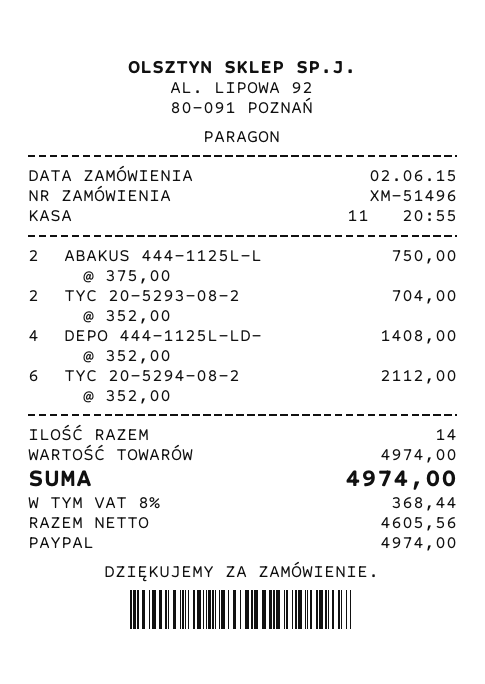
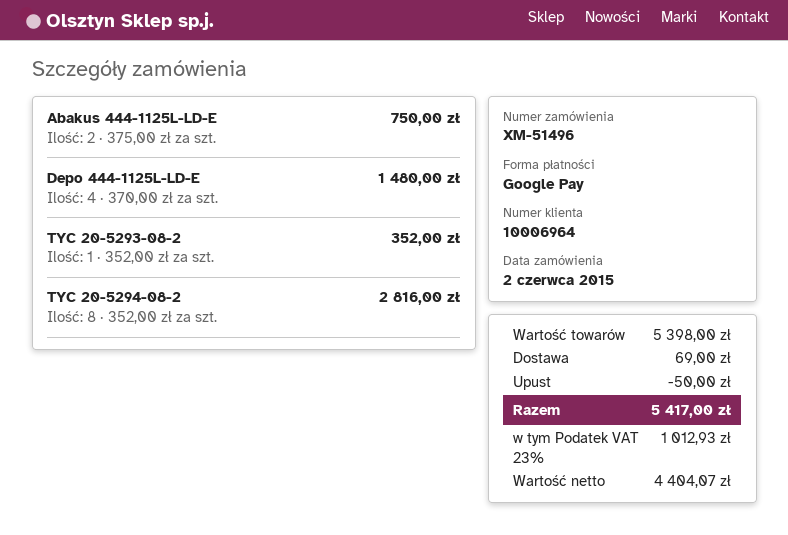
payment method: PayPal -> Google Pay
TYC 20-5293-08-2: 2 x 352.00 = 704.00 -> 1 x 352.00 = 352.00
DEPO 444-1125L-LD-: 4 x 352.00 = 1408.00 -> 4 x 370.00 = 1480.00
TYC 20-5294-08-2: 6 x 352.00 = 2112.00 -> 8 x 352.00 = 2816.00
subtotal: 4974.00 -> 5398.00
discount: none -> 50.00
shipping: none -> 69.00
net: 4605.56 -> 4404.07
tax: 8% = 368.44 -> 23% = 1012.93
total: 4974.00 -> 5417.00

